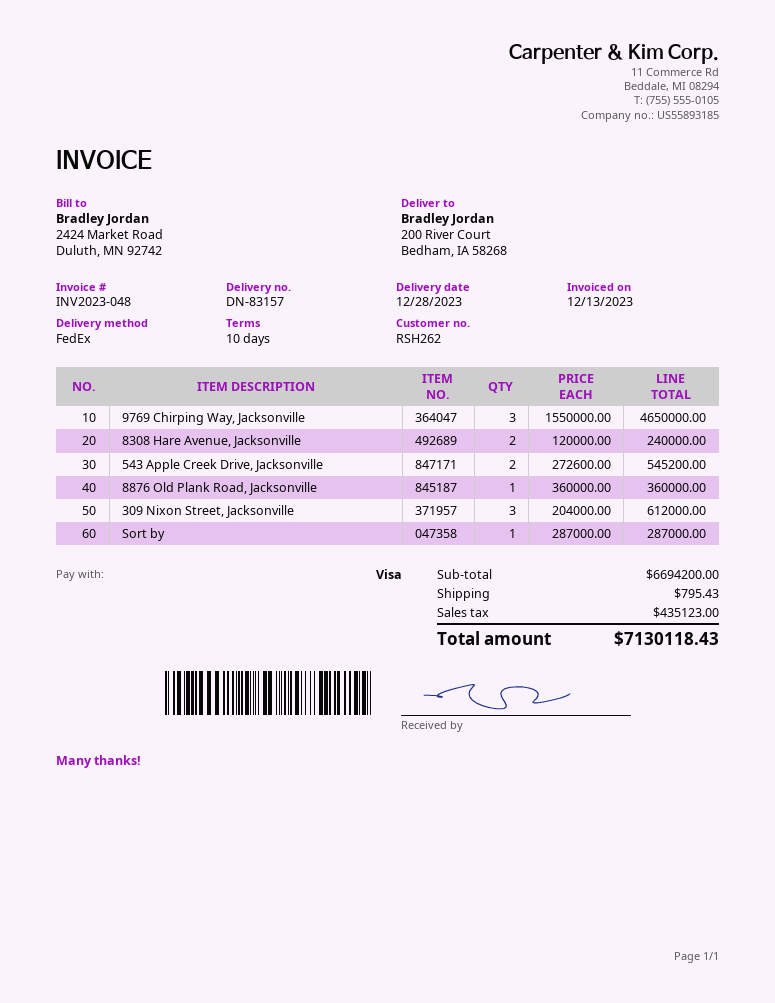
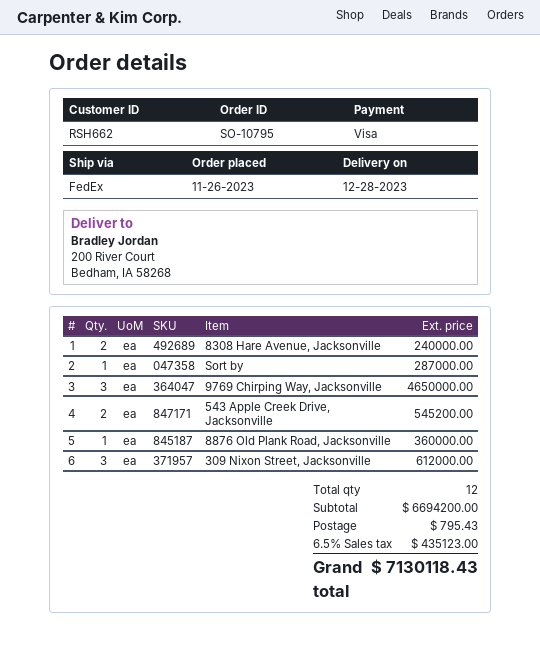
customer number: RSH262 -> RSH662

